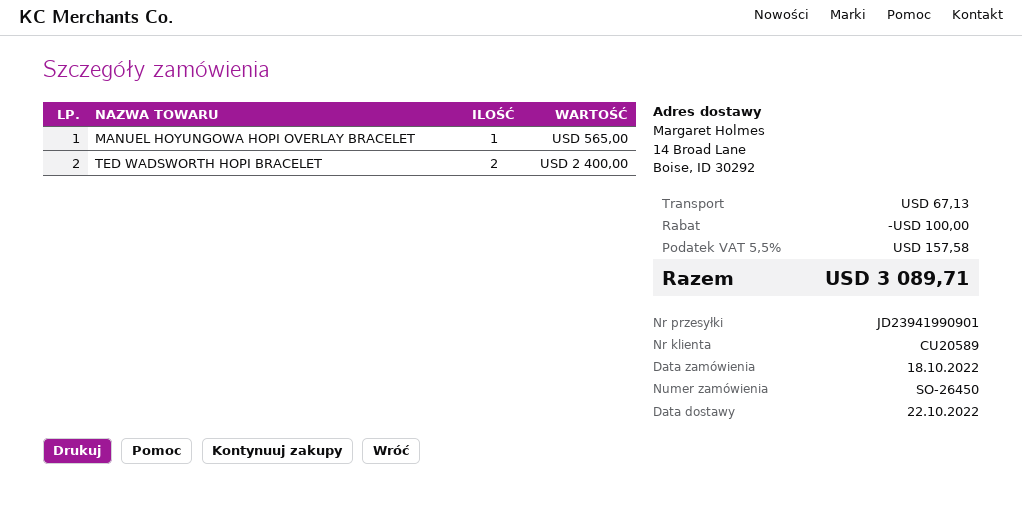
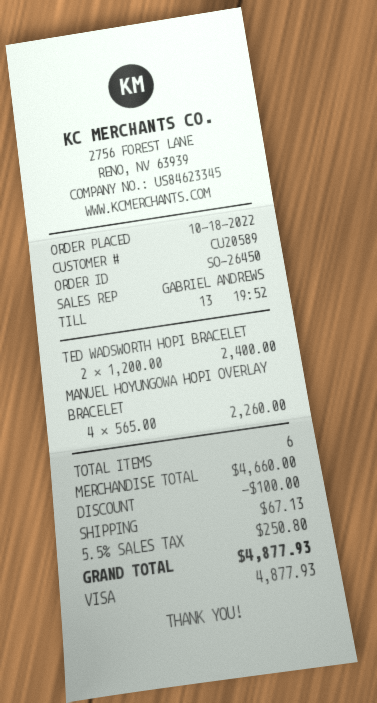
MANUEL HOYUNGOWA HOPI OVERLAY BRACELET: 1 for 565.00 -> 4 for 2260.00
tax: 5.5% = 157.58 -> 5.5% = 250.80
total: 3089.71 -> 4877.93

